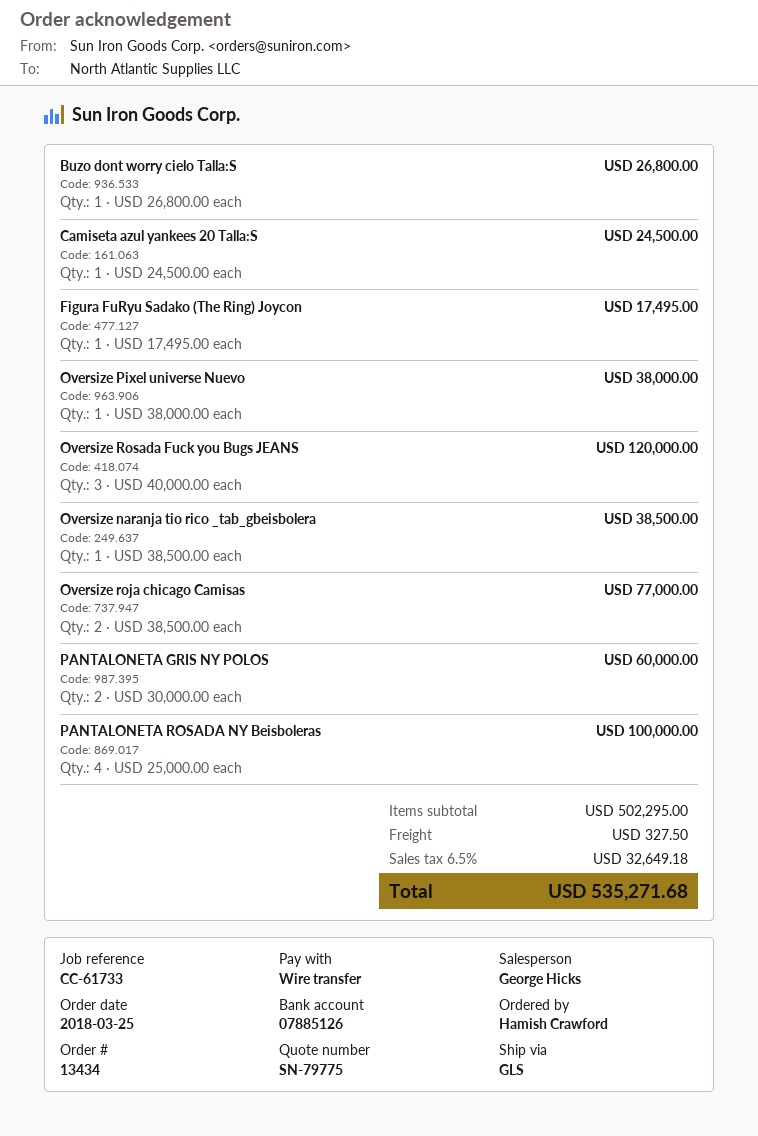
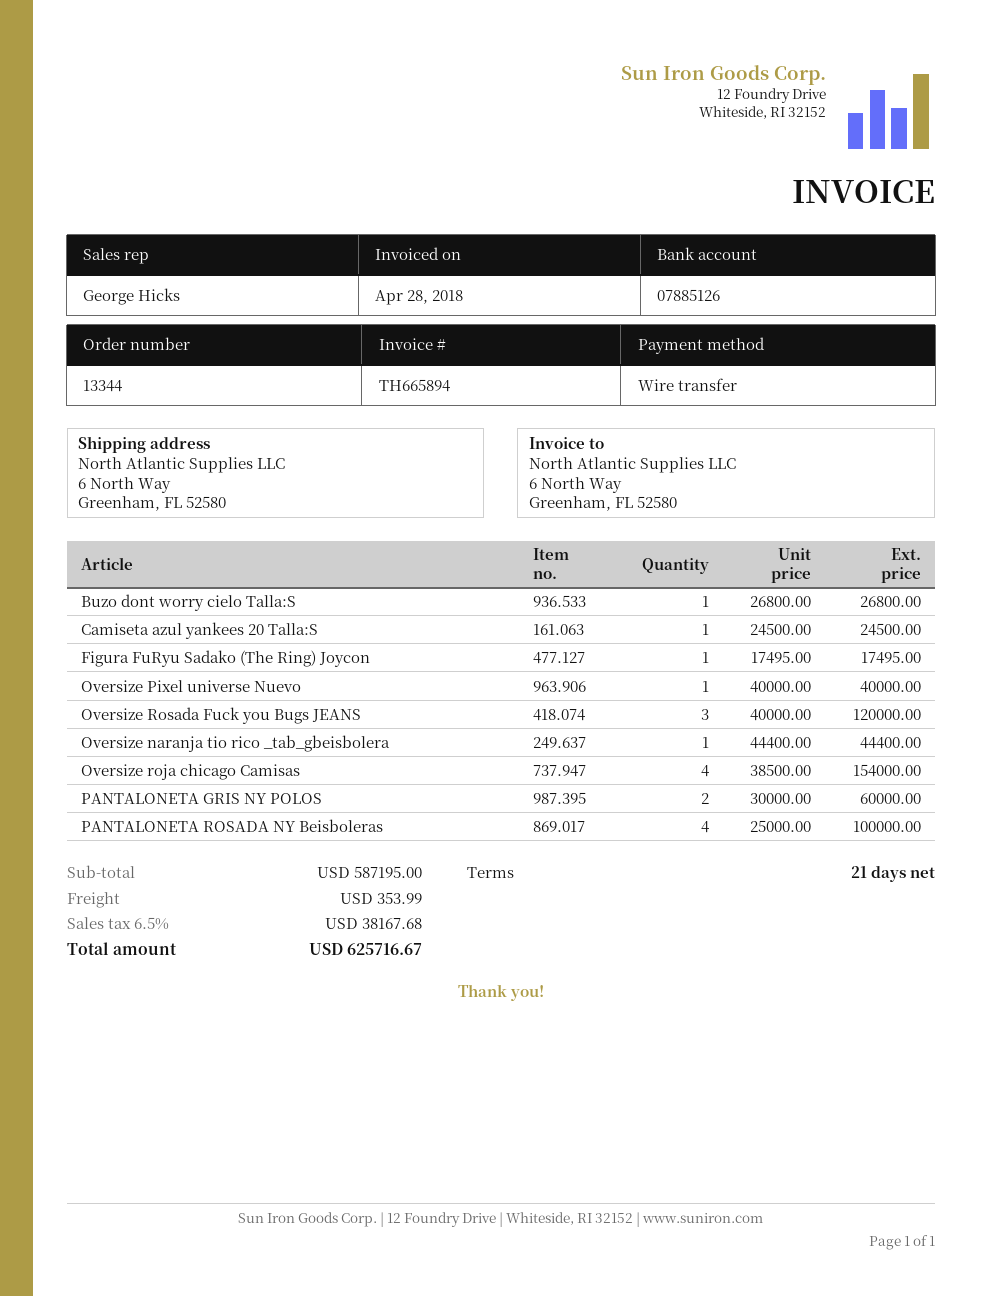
order number: 13434 -> 13344
Oversize Pixel universe Nuevo: 1 x 38000.00 = 38000.00 -> 1 x 40000.00 = 40000.00
Oversize naranja tio rico _tab_gbeisbolera: 1 x 38500.00 = 38500.00 -> 1 x 44400.00 = 44400.00
Oversize roja chicago Camisas: 2 x 38500.00 = 77000.00 -> 4 x 38500.00 = 154000.00
subtotal: 502295.00 -> 587195.00
shipping: 327.50 -> 353.99
tax: 6.5% = 32649.18 -> 6.5% = 38167.68
total: 535271.68 -> 625716.67

